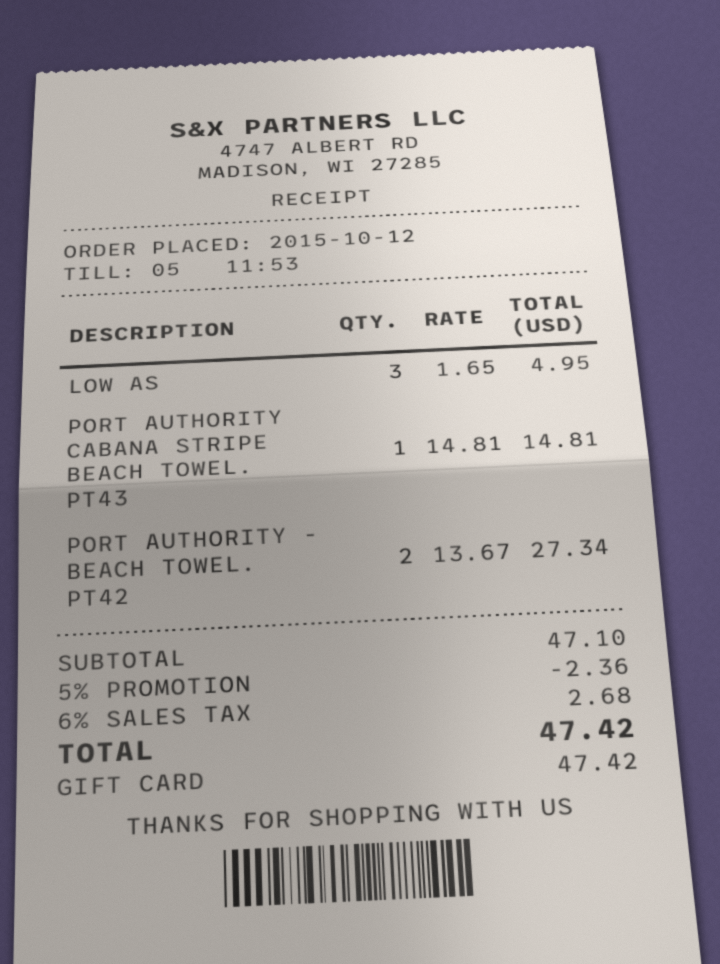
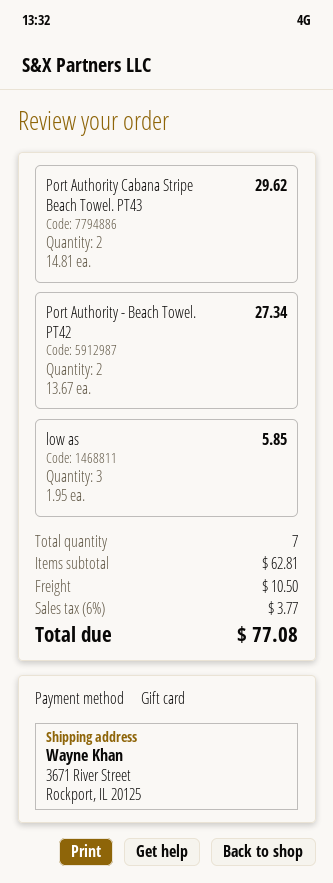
LOW AS: 3 x 1.65 = 4.95 -> 3 x 1.95 = 5.85
PORT AUTHORITY CABANA STRIPE BEACH TOWEL. PT43: 1 x 14.81 = 14.81 -> 2 x 14.81 = 29.62
subtotal: 47.10 -> 62.81
discount: 5% = 2.36 -> none
shipping: none -> 10.50
tax: 6% = 2.68 -> 6% = 3.77
total: 47.42 -> 77.08

